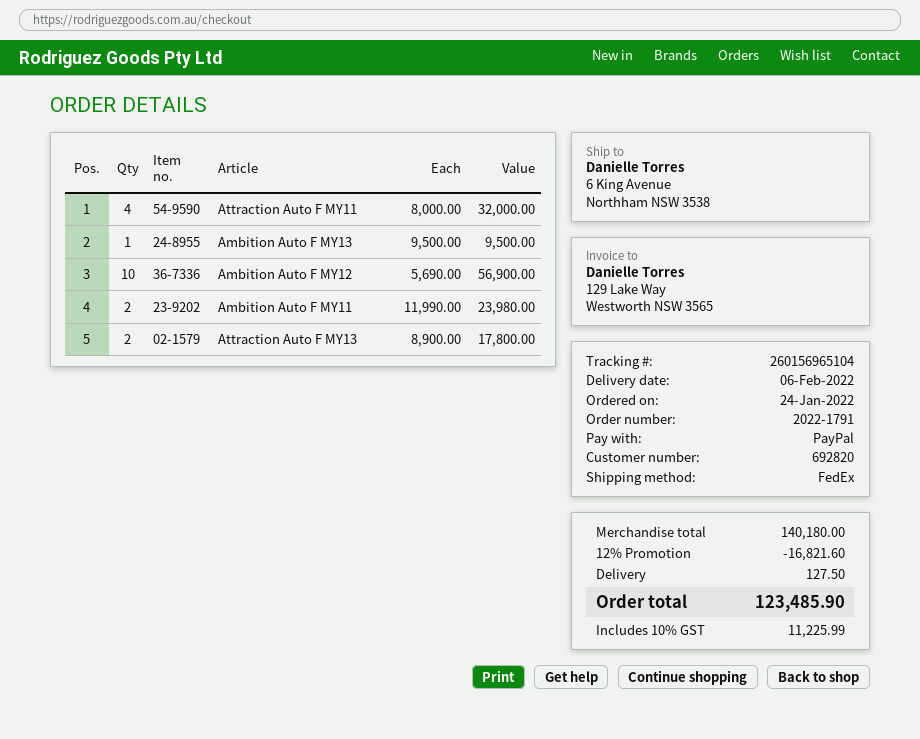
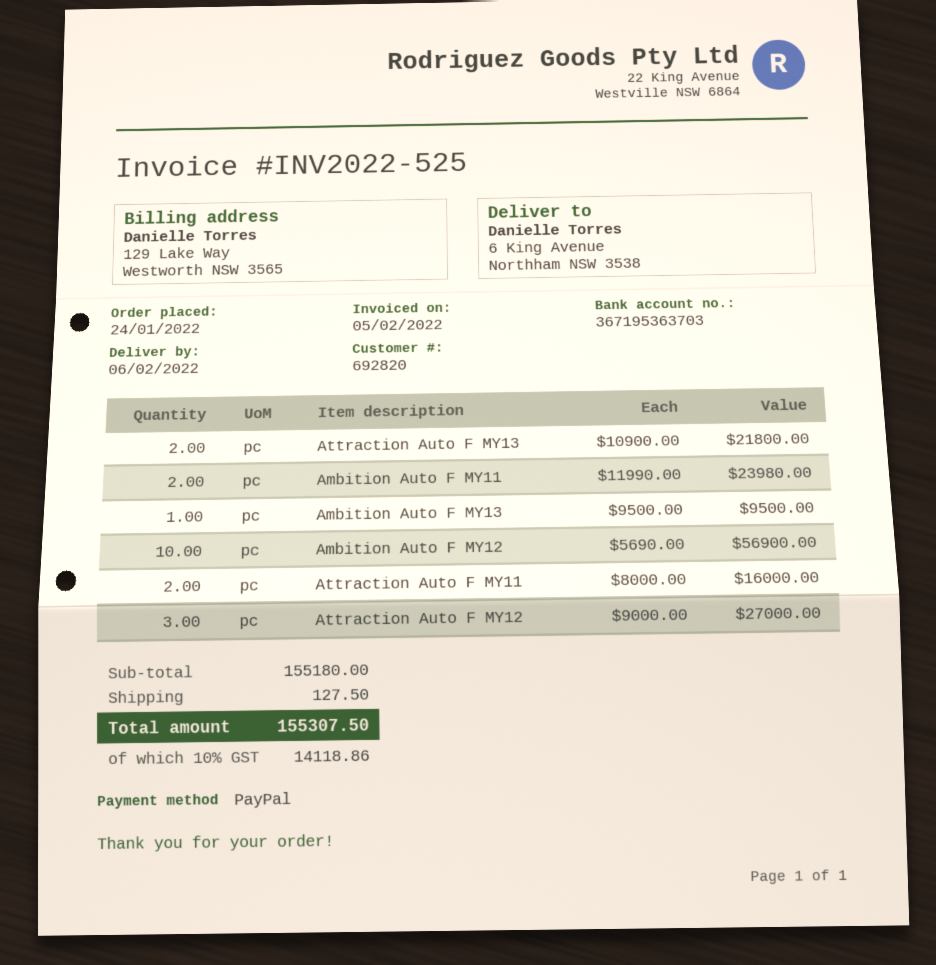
Attraction Auto F MY11: 4 x 8000.00 = 32000.00 -> 2 x 8000.00 = 16000.00
Attraction Auto F MY13: 2 x 8900.00 = 17800.00 -> 2 x 10900.00 = 21800.00
Attraction Auto F MY12: none -> 3 x 9000.00 = 27000.00
subtotal: 140180.00 -> 155180.00
discount: 12% = 16821.60 -> none
tax: 10% = 11225.99 -> 10% = 14118.86
total: 123485.90 -> 155307.50

